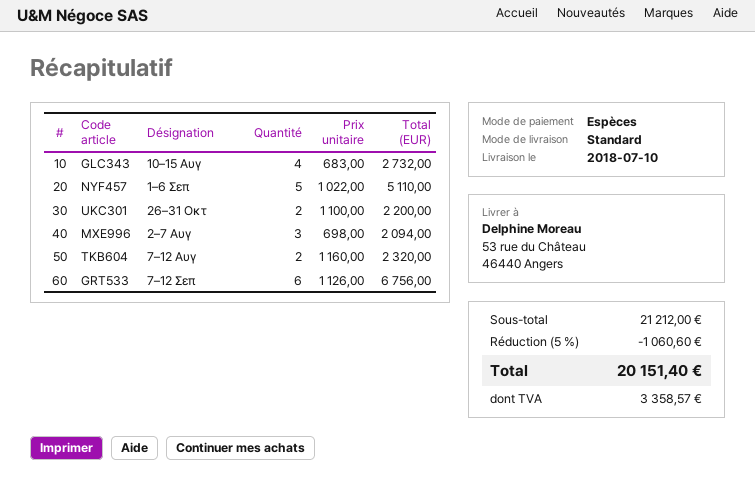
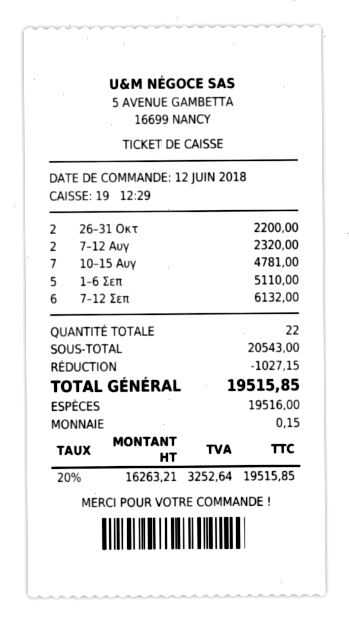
10–15 Αυγ: 4 for 2732.00 -> 7 for 4781.00
2–7 Αυγ: 3 for 2094.00 -> none
7–12 Σεπ: 6 for 6756.00 -> 6 for 6132.00
subtotal: 21212.00 -> 20543.00
discount: 1060.60 -> 1027.15
tax: 3358.57 -> 3252.64
total: 20151.40 -> 19515.85

